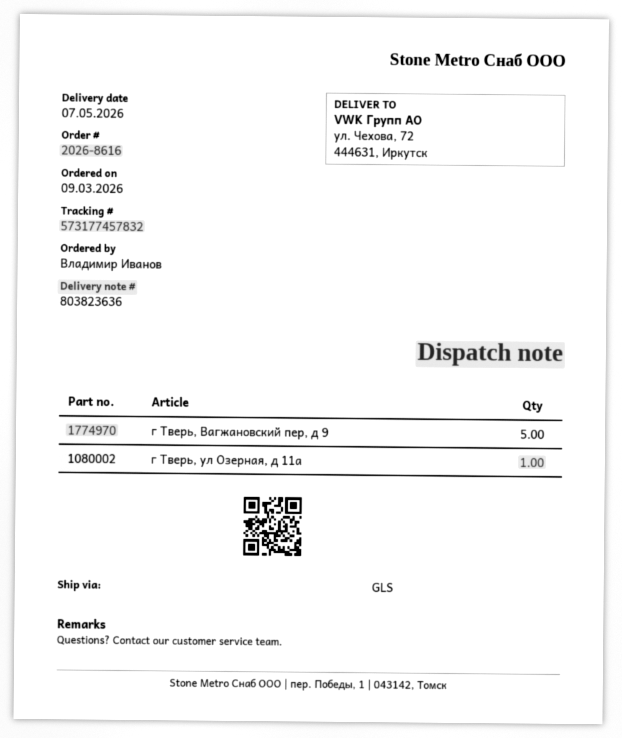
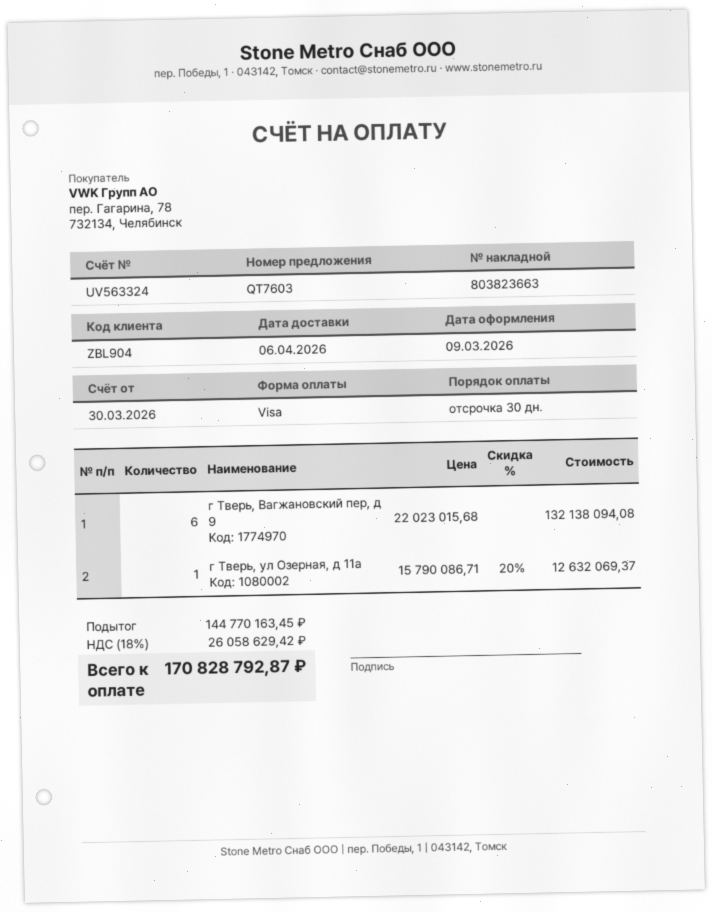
delivery note number: 803823636 -> 803823663
delivery date: 2026-05-07 -> 2026-04-06
г Тверь, Вагжановский пер, д 9: 5 -> 6

